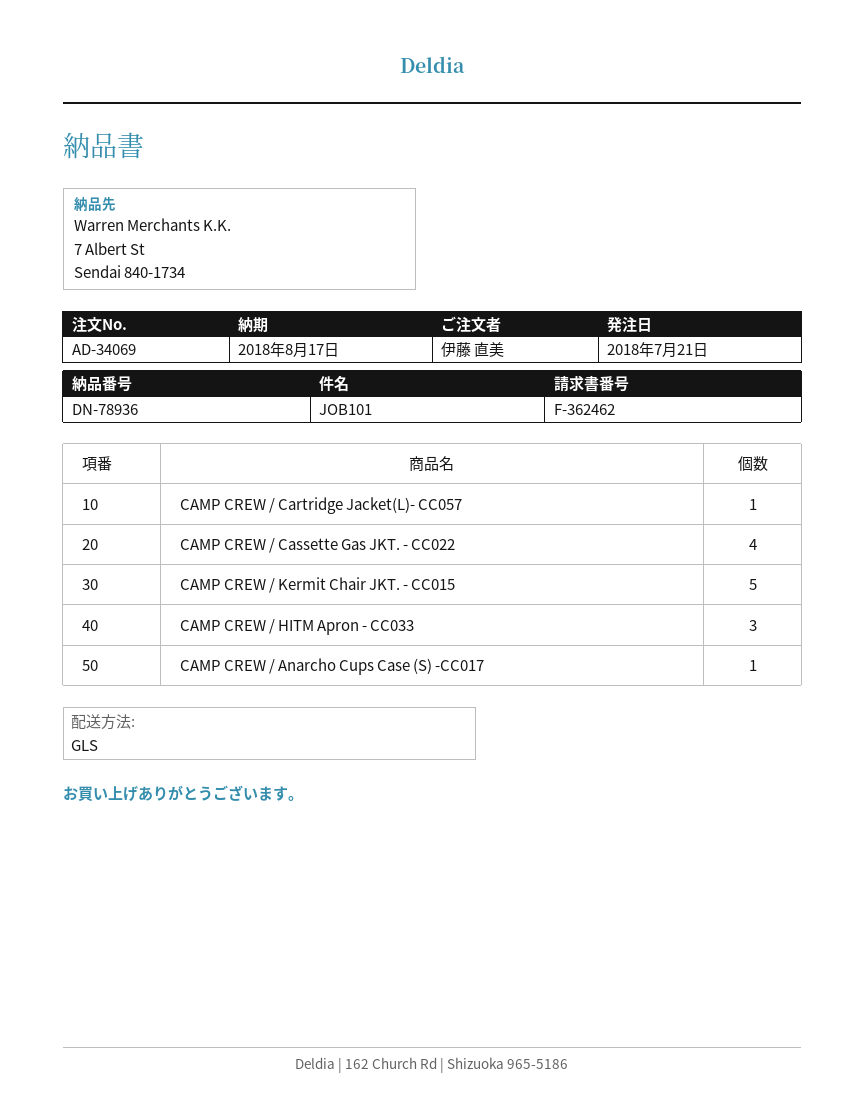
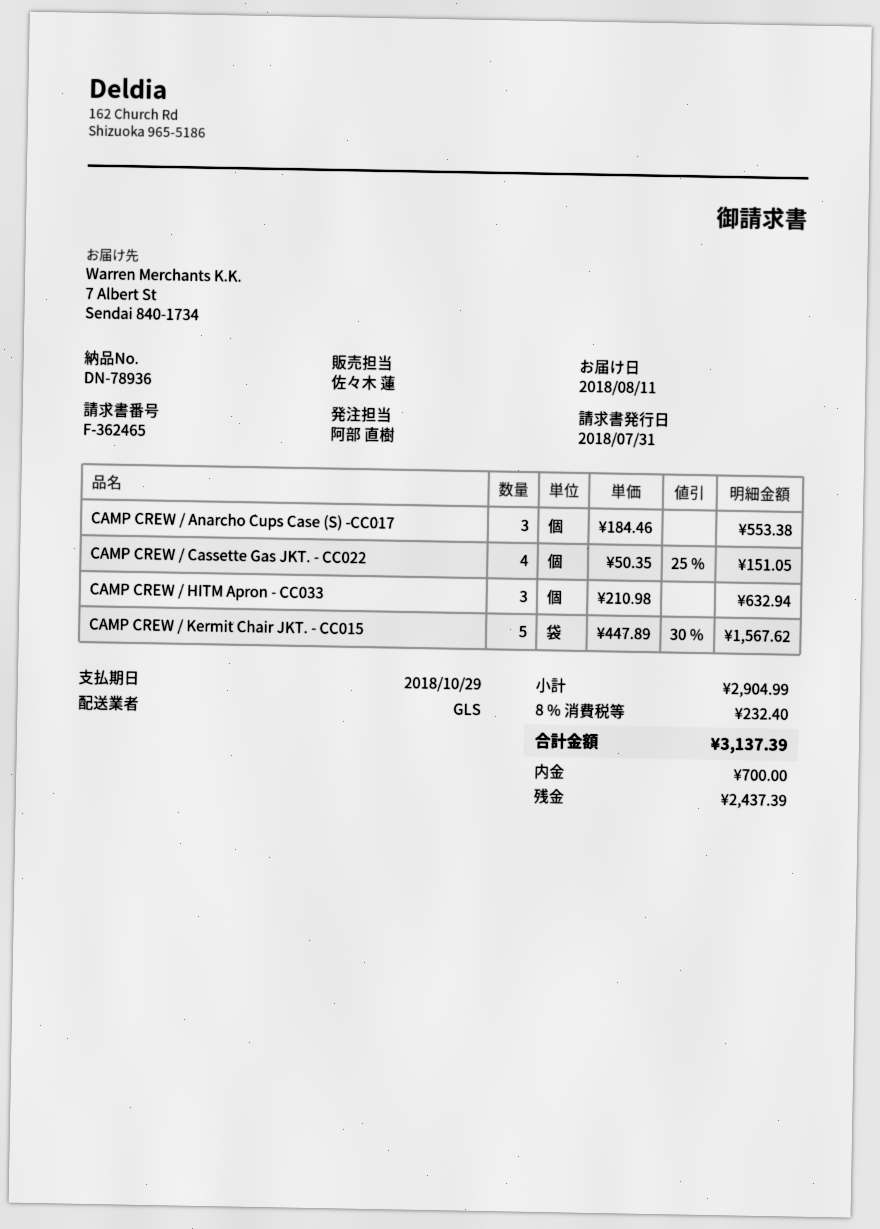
delivery date: 2018-08-17 -> 2018-08-11
invoice number: F-362462 -> F-362465
ordered by: 伊藤 直美 -> 阿部 直樹
CAMP CREW / Cartridge Jacket(L)- CC057: 1 -> none
CAMP CREW / Anarcho Cups Case (S) -CC017: 1 -> 3

